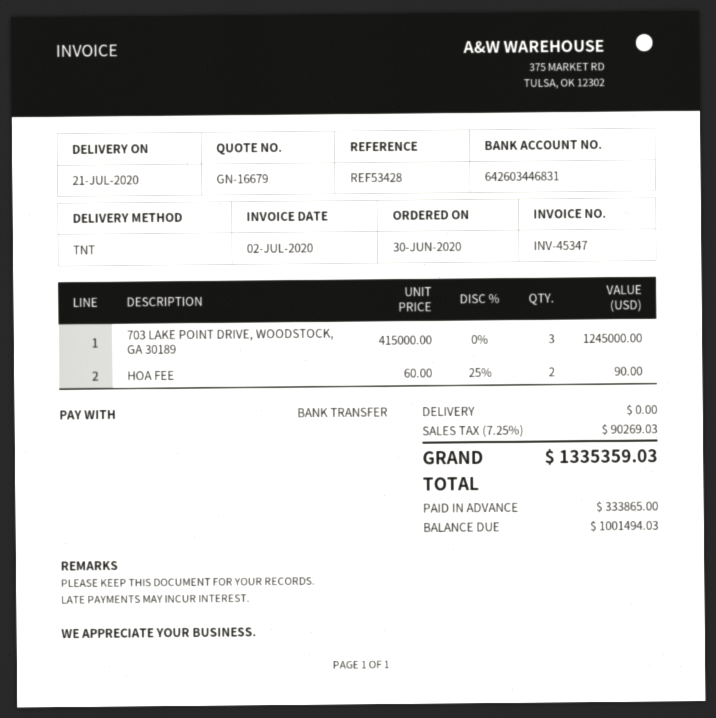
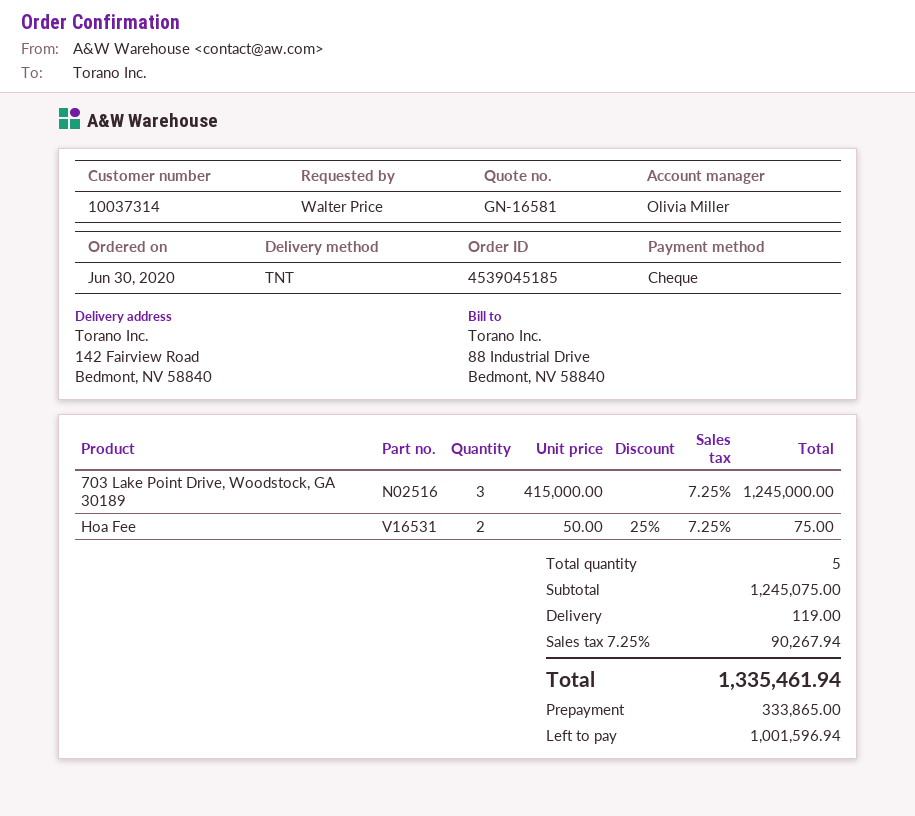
quote number: GN-16679 -> GN-16581
payment method: bank transfer -> cheque
HOA FEE: 2 x 60.00 - 25% = 90.00 -> 2 x 50.00 - 25% = 75.00
shipping: 0.00 -> 119.00
tax: 7.25% = 90269.03 -> 7.25% = 90267.94
total: 1335359.03 -> 1335461.94
balance: 1001494.03 -> 1001596.94

